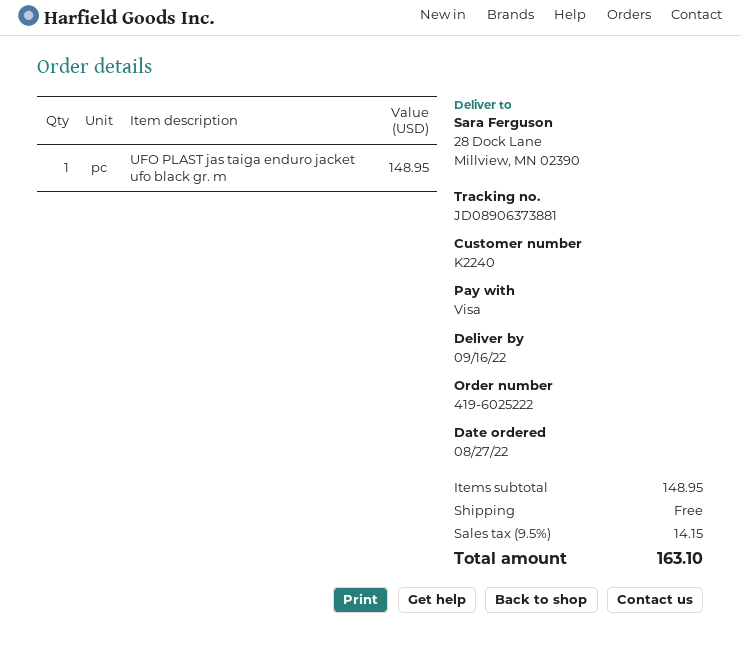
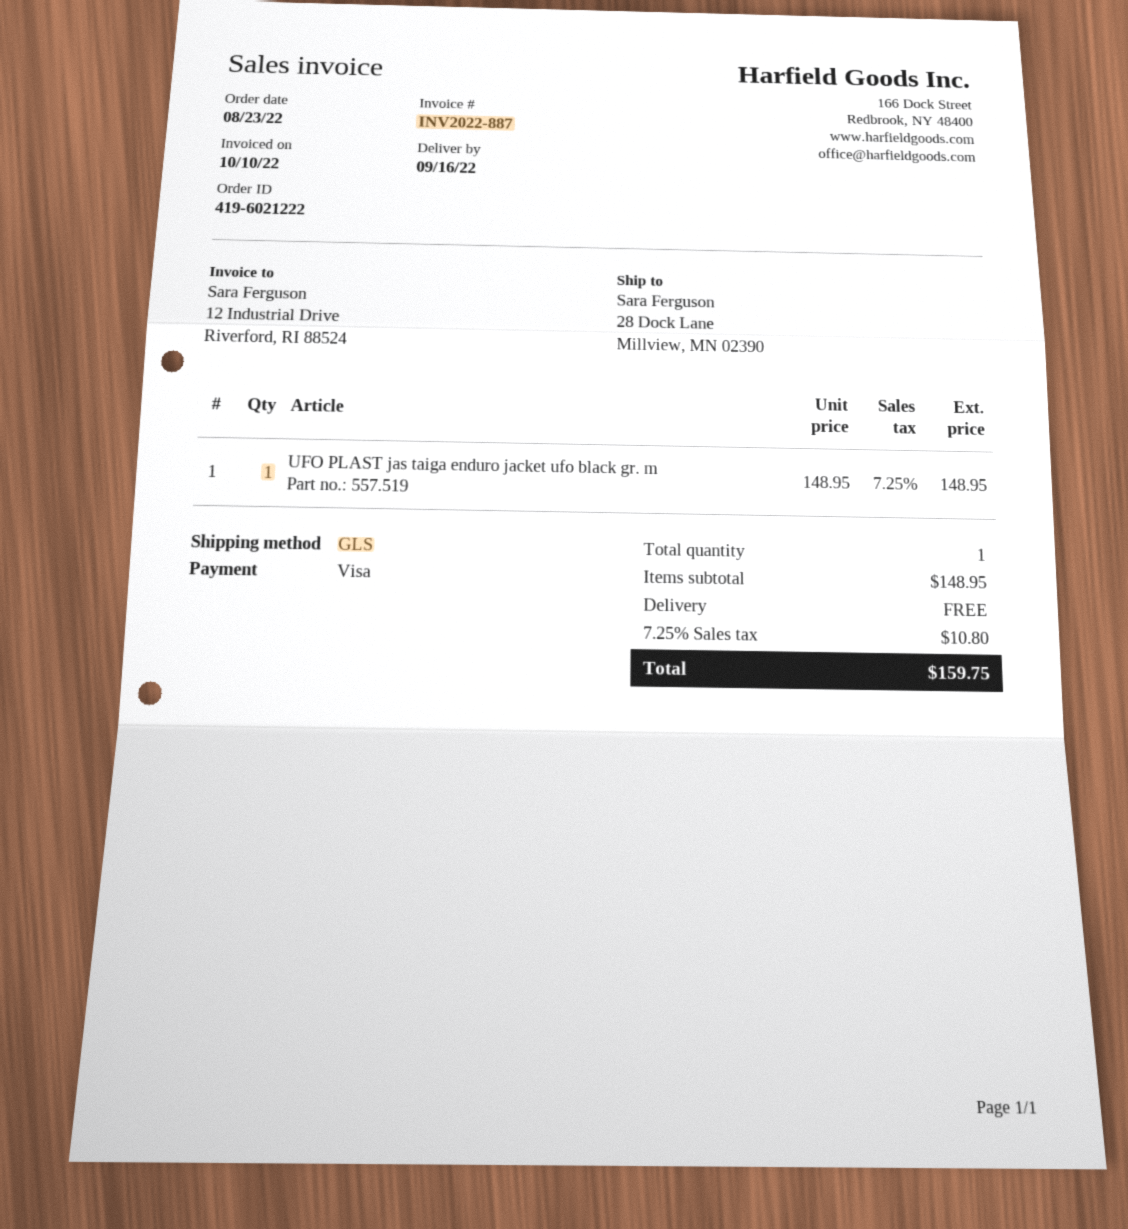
order number: 419-6025222 -> 419-6021222
order date: 2022-08-27 -> 2022-08-23
tax: 9.5% = 14.15 -> 7.25% = 10.80
total: 163.10 -> 159.75

